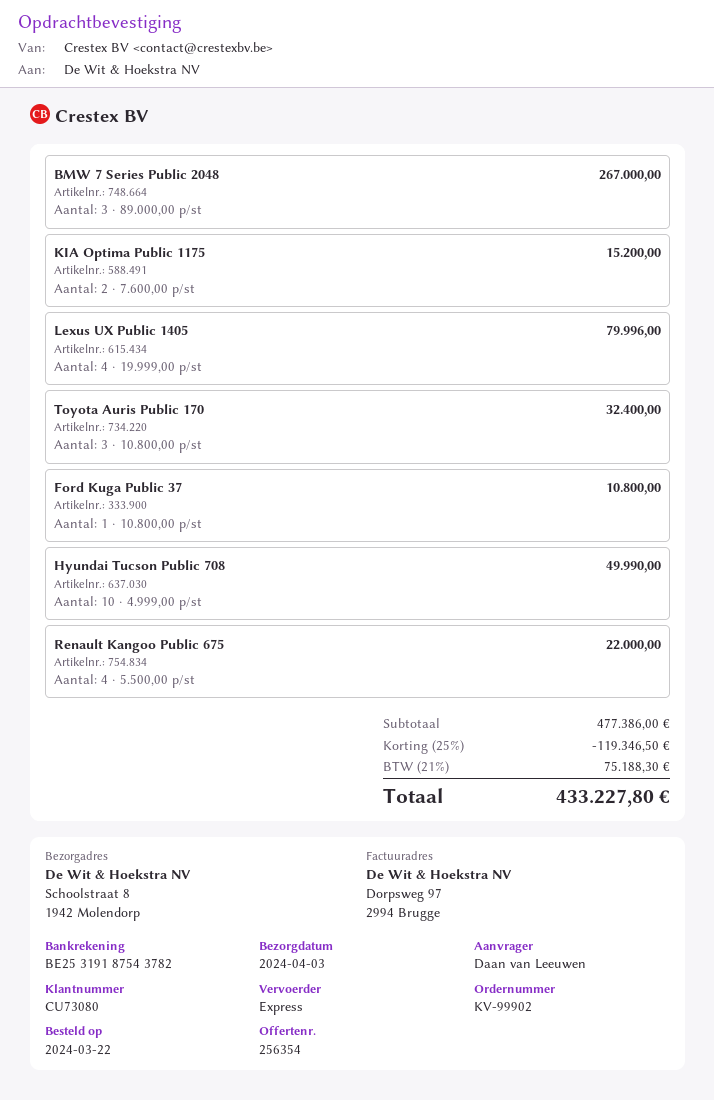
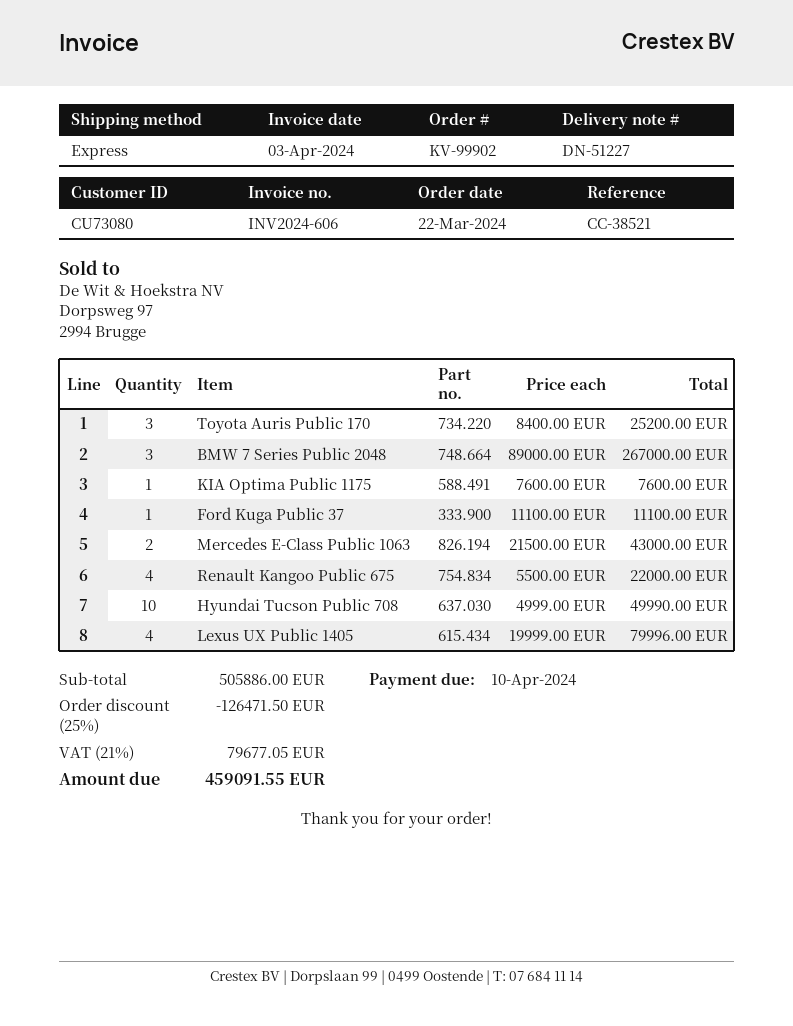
KIA Optima Public 1175: 2 x 7600.00 = 15200.00 -> 1 x 7600.00 = 7600.00
Toyota Auris Public 170: 3 x 10800.00 = 32400.00 -> 3 x 8400.00 = 25200.00
Ford Kuga Public 37: 1 x 10800.00 = 10800.00 -> 1 x 11100.00 = 11100.00
Mercedes E-Class Public 1063: none -> 2 x 21500.00 = 43000.00
subtotal: 477386.00 -> 505886.00
discount: 25% = 119346.50 -> 25% = 126471.50
tax: 21% = 75188.30 -> 21% = 79677.05
total: 433227.80 -> 459091.55

